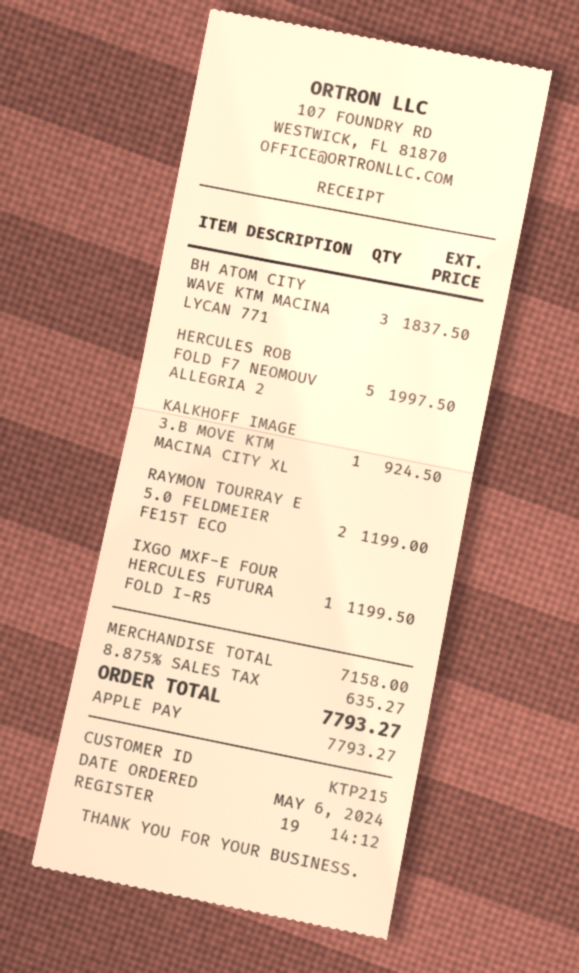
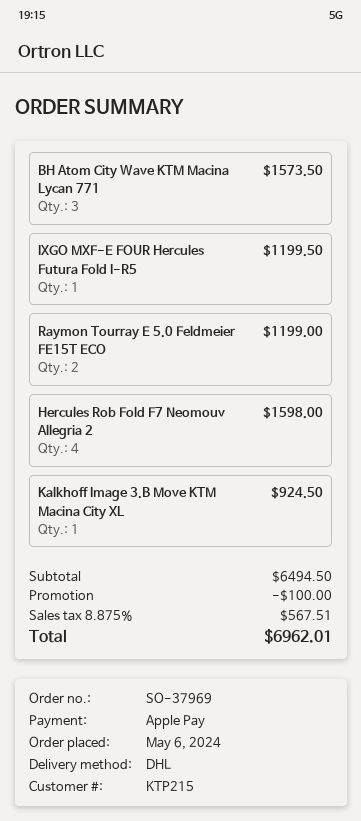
BH ATOM CITY WAVE KTM MACINA LYCAN 771: 3 for 1837.50 -> 3 for 1573.50
HERCULES ROB FOLD F7 NEOMOUV ALLEGRIA 2: 5 for 1997.50 -> 4 for 1598.00
subtotal: 7158.00 -> 6494.50
discount: none -> 100.00
tax: 8.875% = 635.27 -> 8.875% = 567.51
total: 7793.27 -> 6962.01

